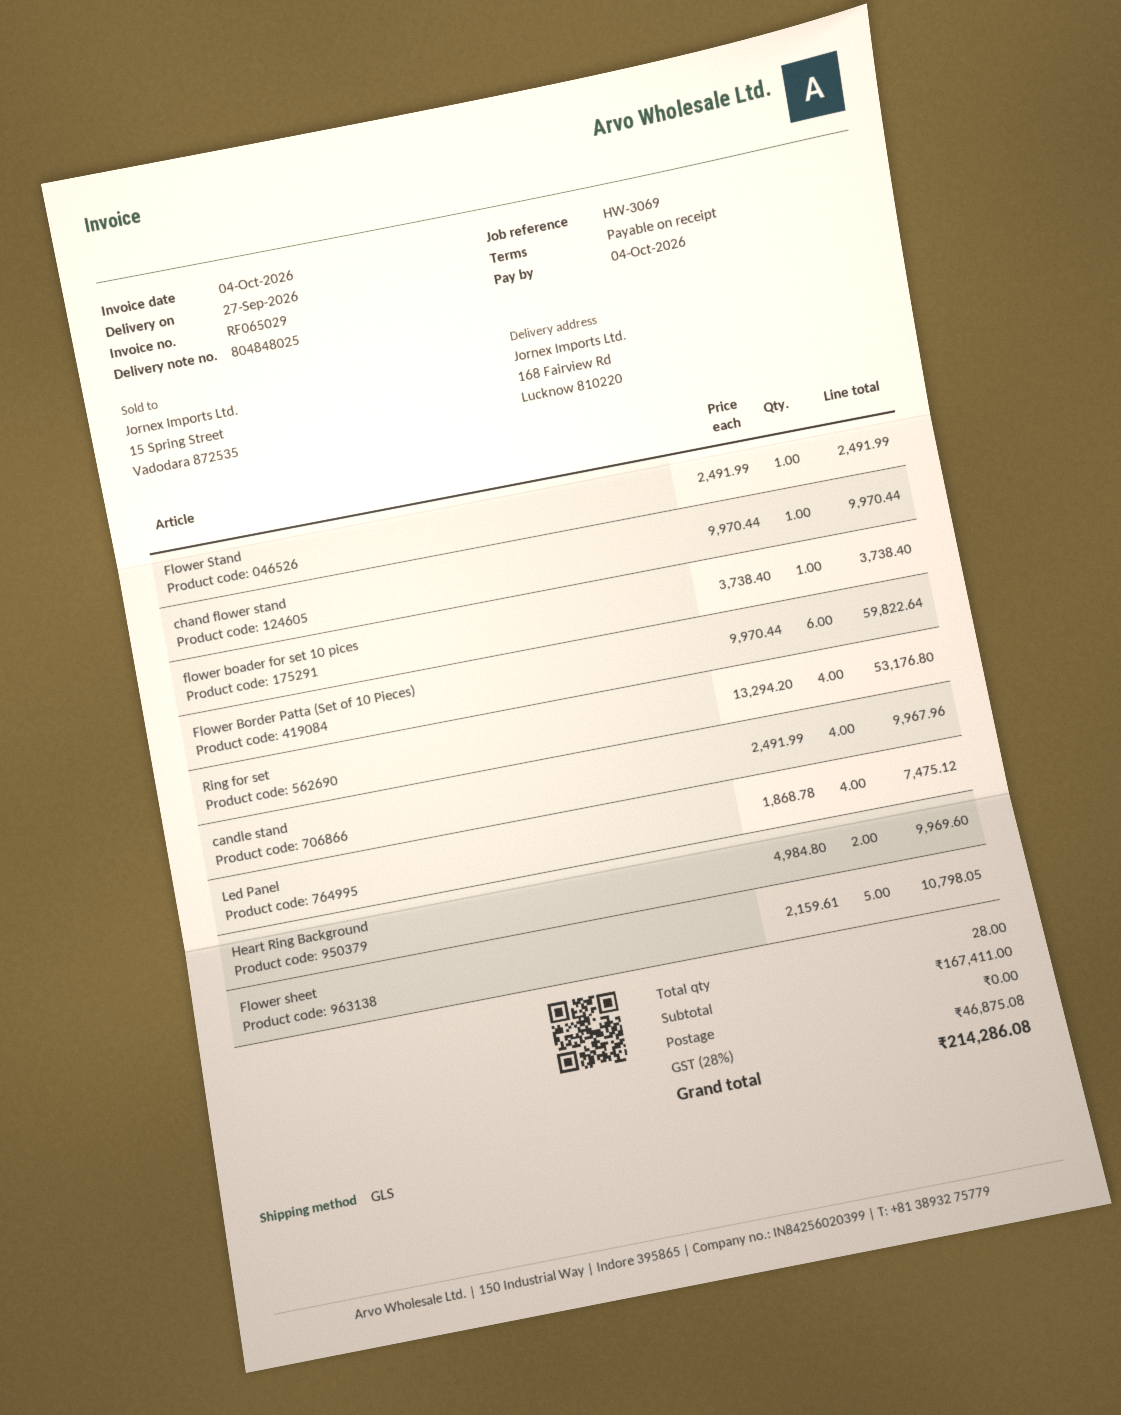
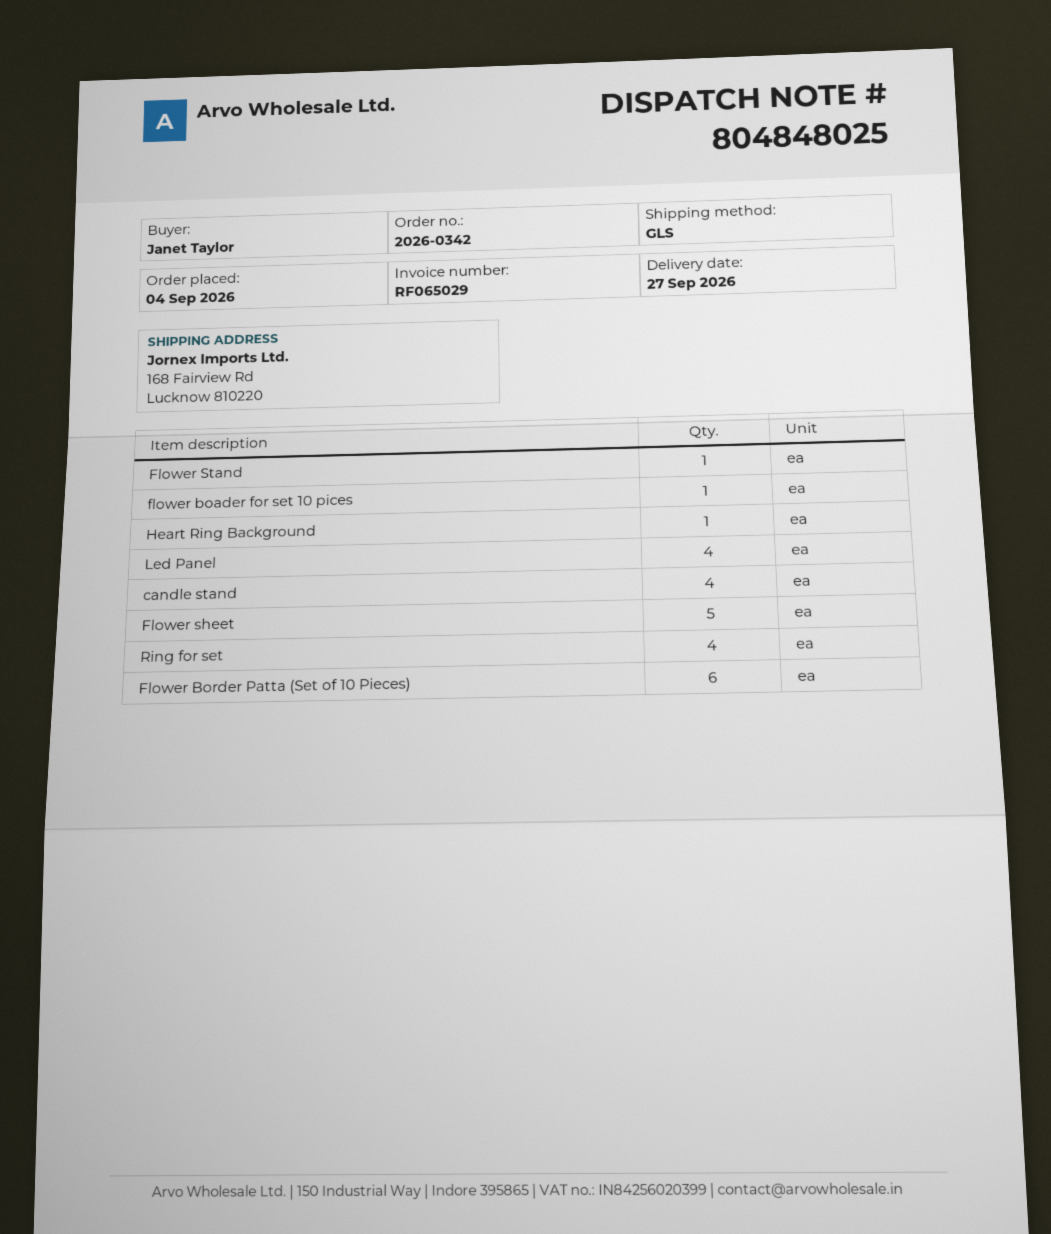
chand flower stand: 1 -> none
Heart Ring Background: 2 -> 1

